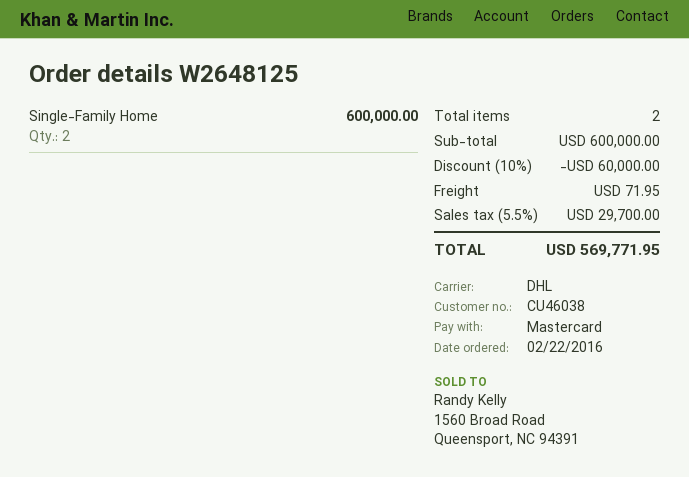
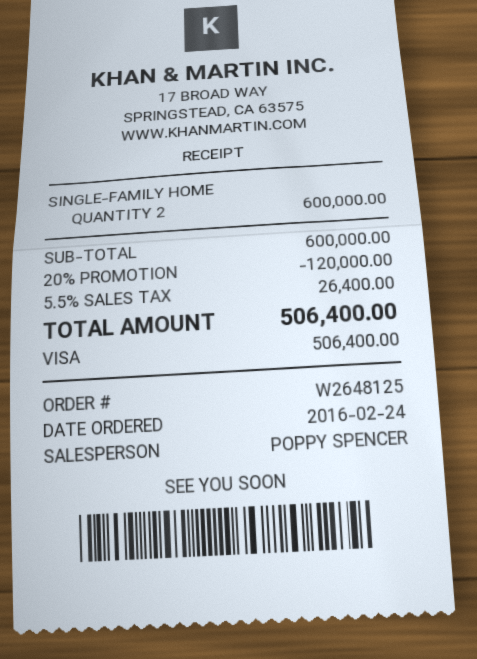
order date: 2016-02-22 -> 2016-02-24
payment method: Mastercard -> Visa
discount: 10% = 60000.00 -> 20% = 120000.00
shipping: 71.95 -> none
tax: 5.5% = 29700.00 -> 5.5% = 26400.00
total: 569771.95 -> 506400.00

